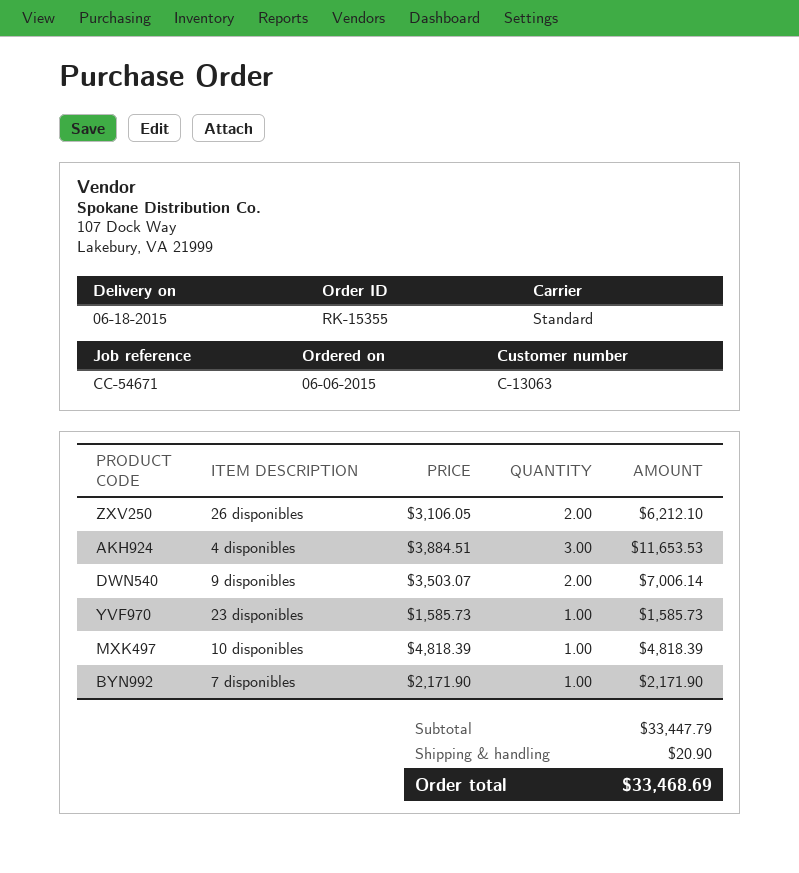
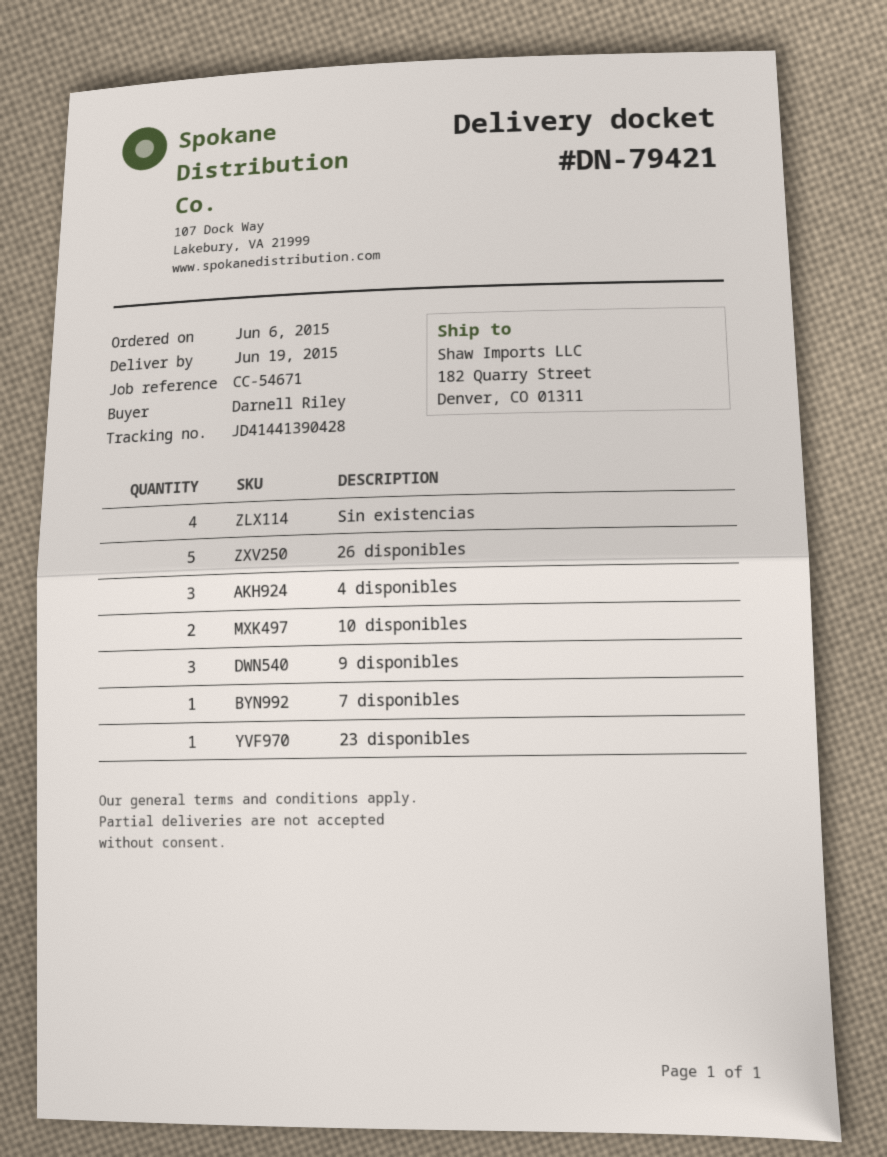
delivery date: 2015-06-18 -> 2015-06-19
26 disponibles: 2 -> 5
9 disponibles: 2 -> 3
10 disponibles: 1 -> 2
Sin existencias: none -> 4

